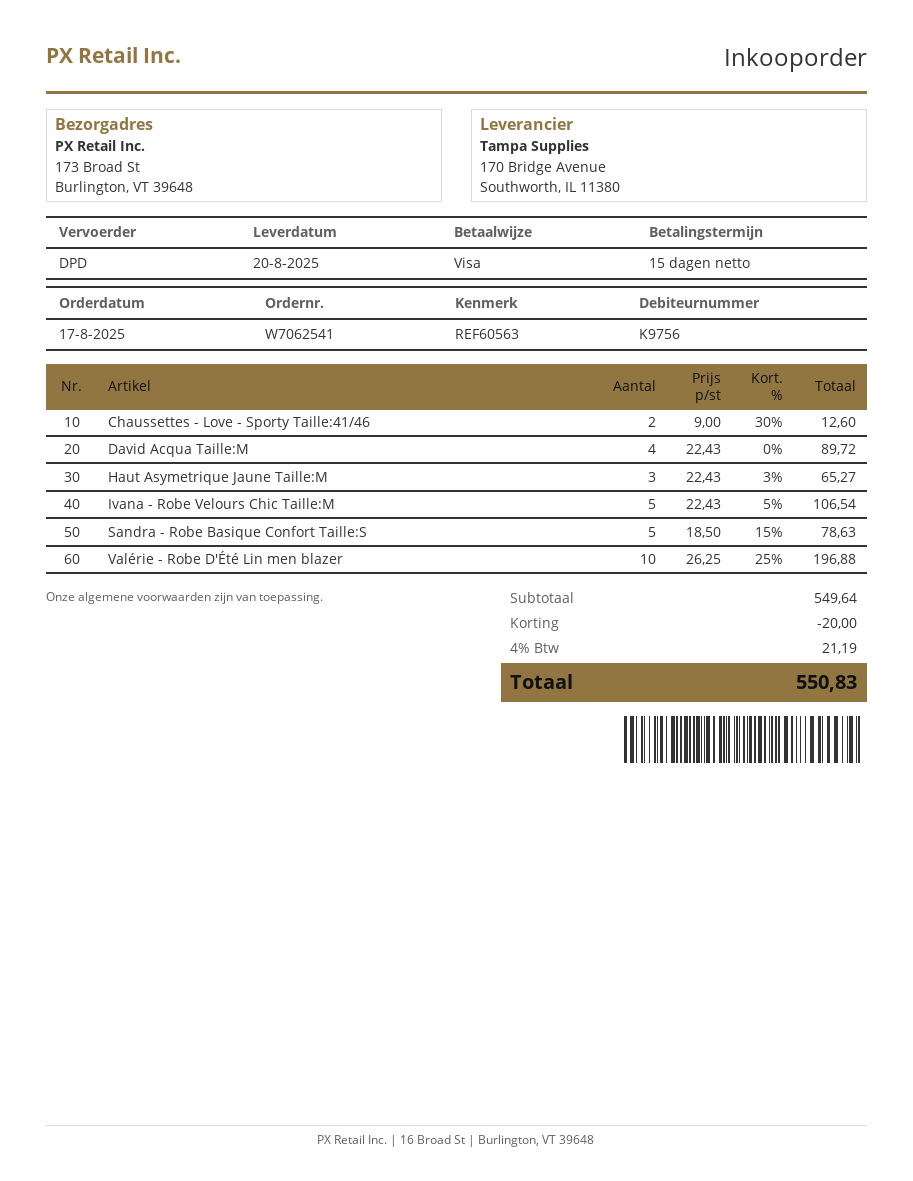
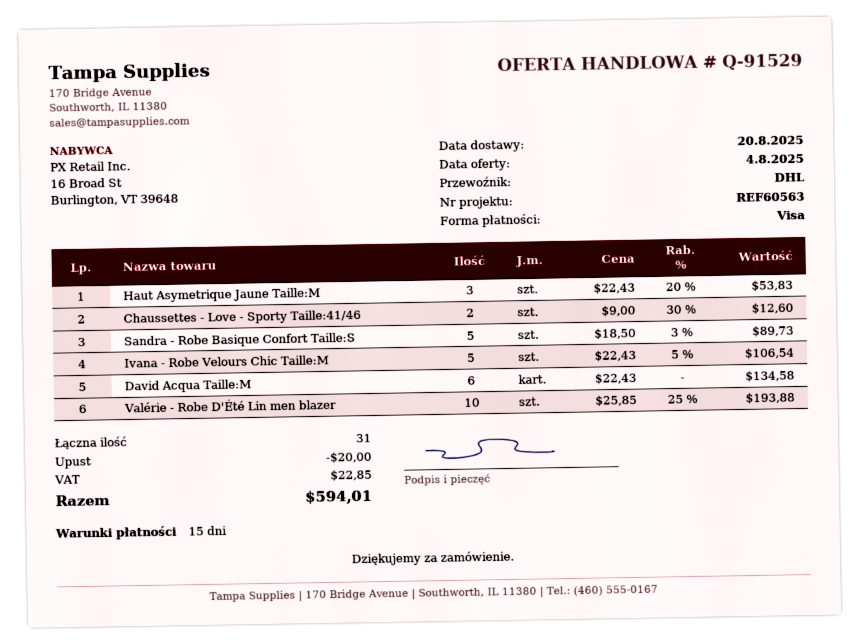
shipping method: DPD -> DHL
David Acqua Taille:M: 4 x 22.43 = 89.72 -> 6 x 22.43 = 134.58
Haut Asymetrique Jaune Taille:M: 3 x 22.43 - 3% = 65.27 -> 3 x 22.43 - 20% = 53.83
Sandra - Robe Basique Confort Taille:S: 5 x 18.50 - 15% = 78.63 -> 5 x 18.50 - 3% = 89.73
Valérie - Robe D'Été Lin men blazer: 10 x 26.25 - 25% = 196.88 -> 10 x 25.85 - 25% = 193.88
tax: 21.19 -> 22.85
total: 550.83 -> 594.01

